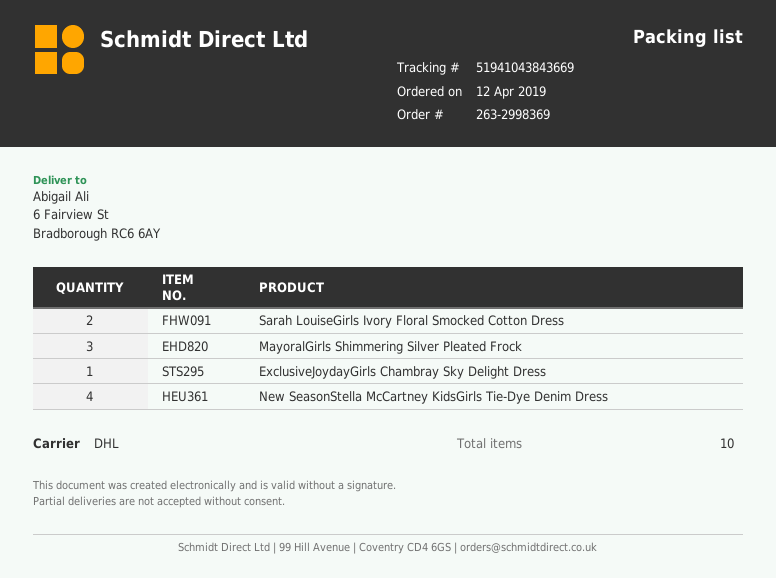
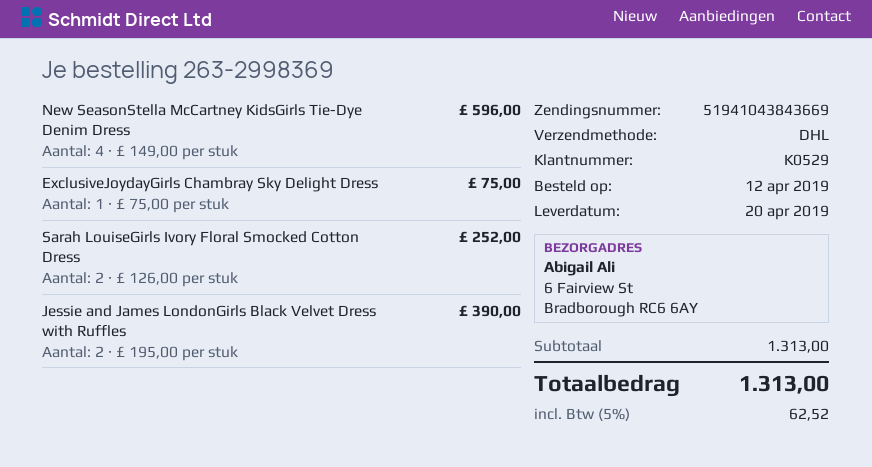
MayoralGirls Shimmering Silver Pleated Frock: 3 -> none
Jessie and James LondonGirls Black Velvet Dress with Ruffles: none -> 2

